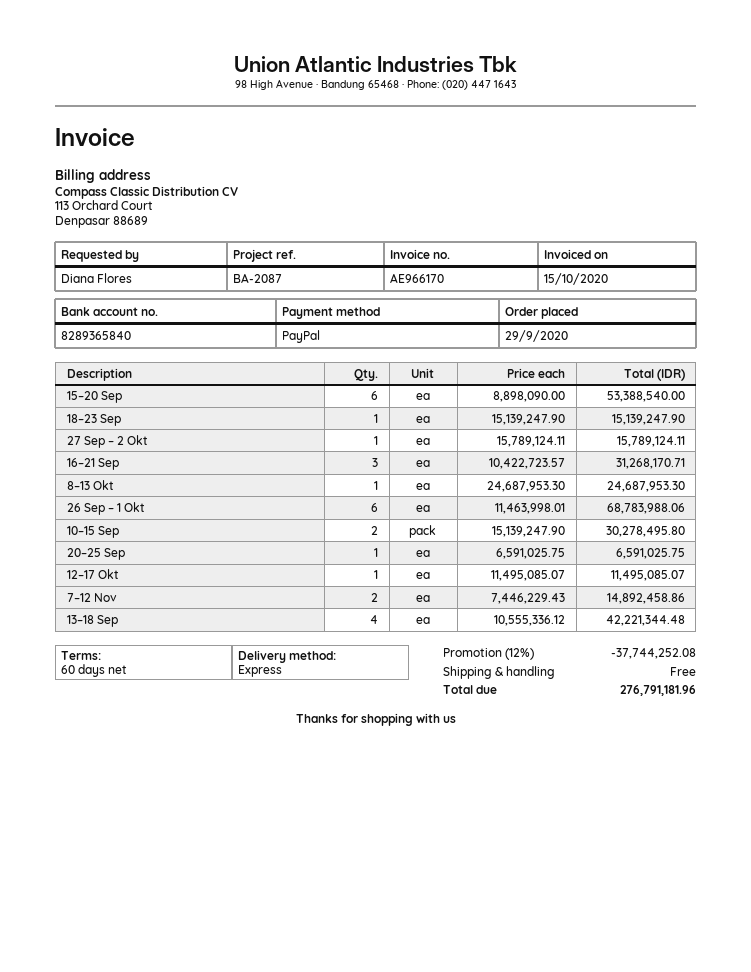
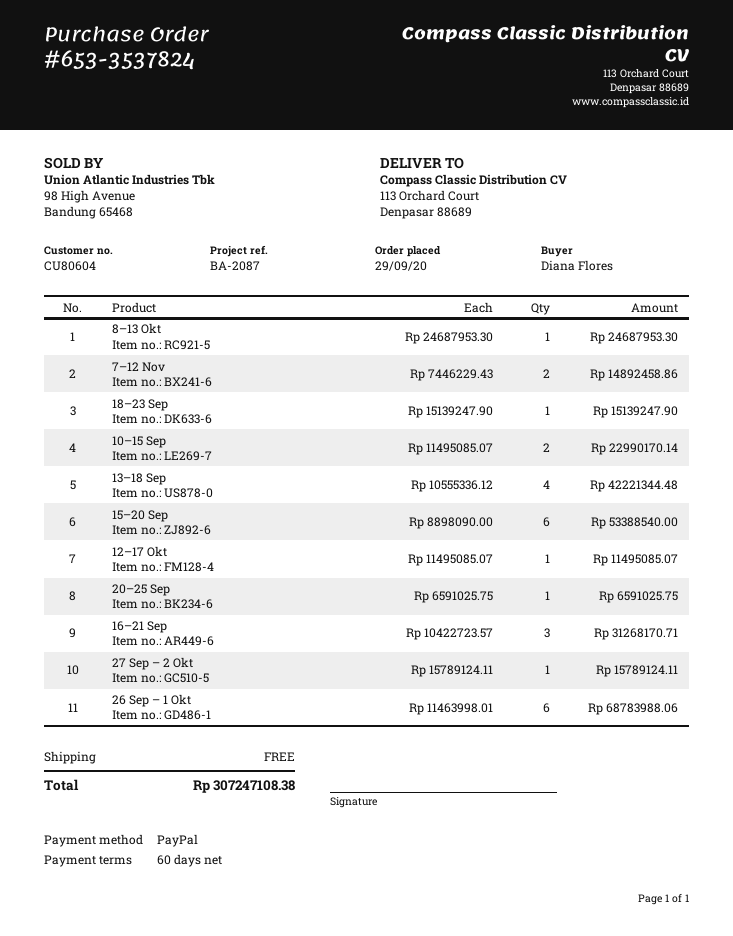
10–15 Sep: 2 x 15139247.90 = 30278495.80 -> 2 x 11495085.07 = 22990170.14
discount: 12% = 37744252.08 -> none
total: 276791181.96 -> 307247108.38

